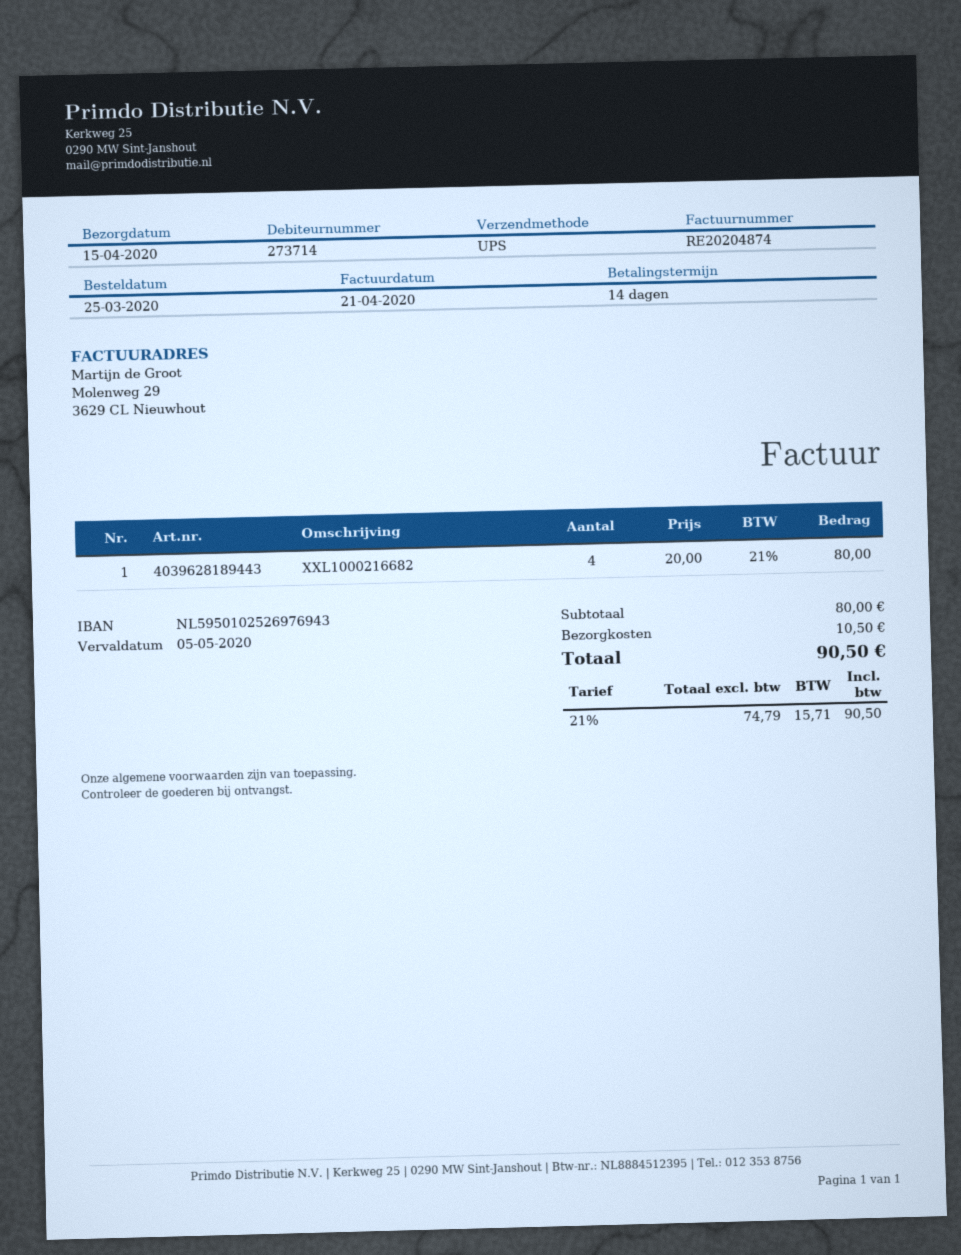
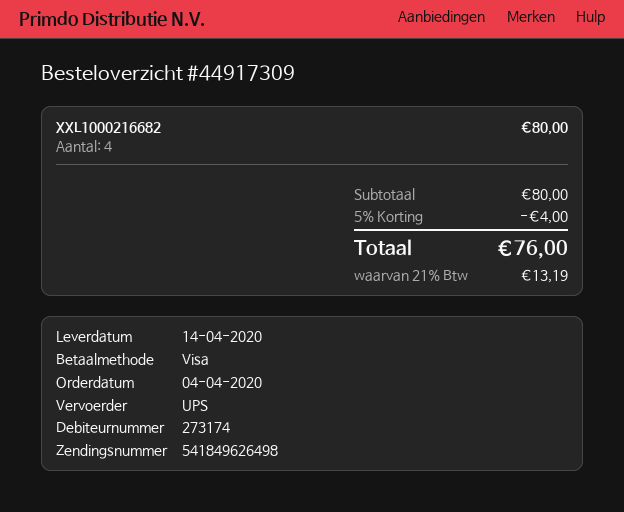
order date: 2020-03-25 -> 2020-04-04
delivery date: 2020-04-15 -> 2020-04-14
customer number: 273714 -> 273174
discount: none -> 5% = 4.00
shipping: 10.50 -> none
tax: 21% = 15.71 -> 21% = 13.19
total: 90.50 -> 76.00

